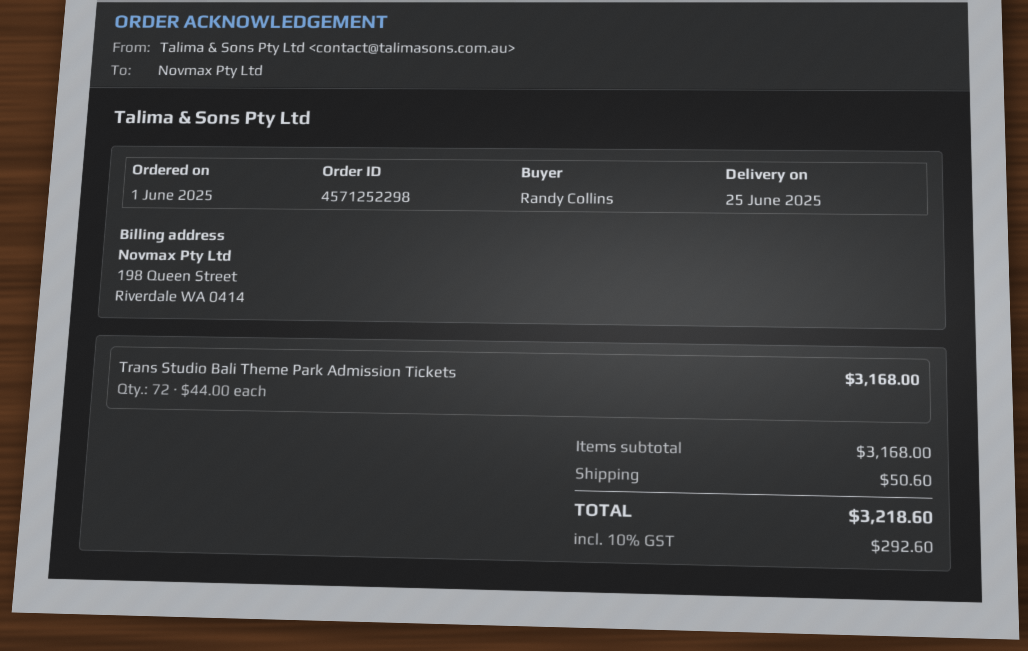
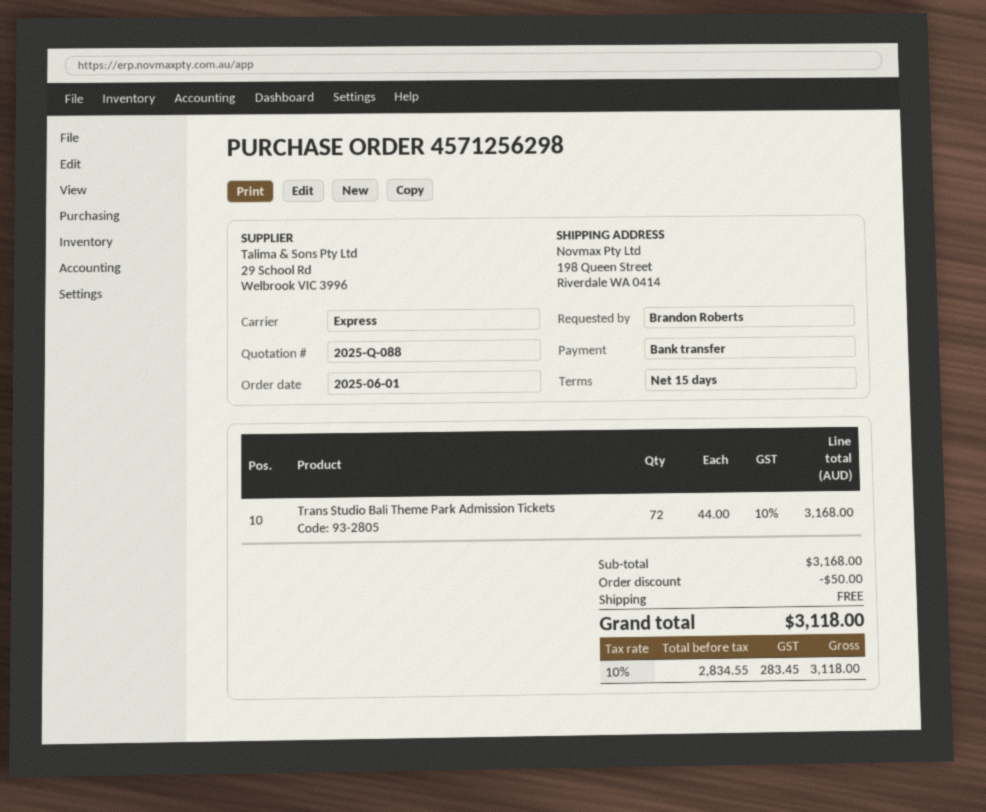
order number: 4571252298 -> 4571256298
ordered by: Randy Collins -> Brandon Roberts
discount: none -> 50.00
shipping: 50.60 -> 0.00
tax: 10% = 292.60 -> 10% = 283.45
total: 3218.60 -> 3118.00

